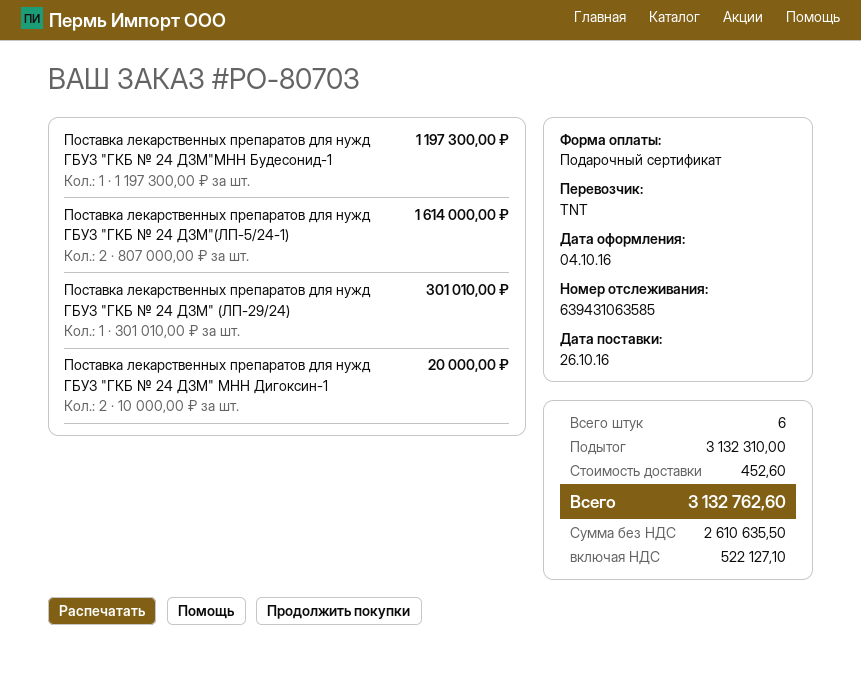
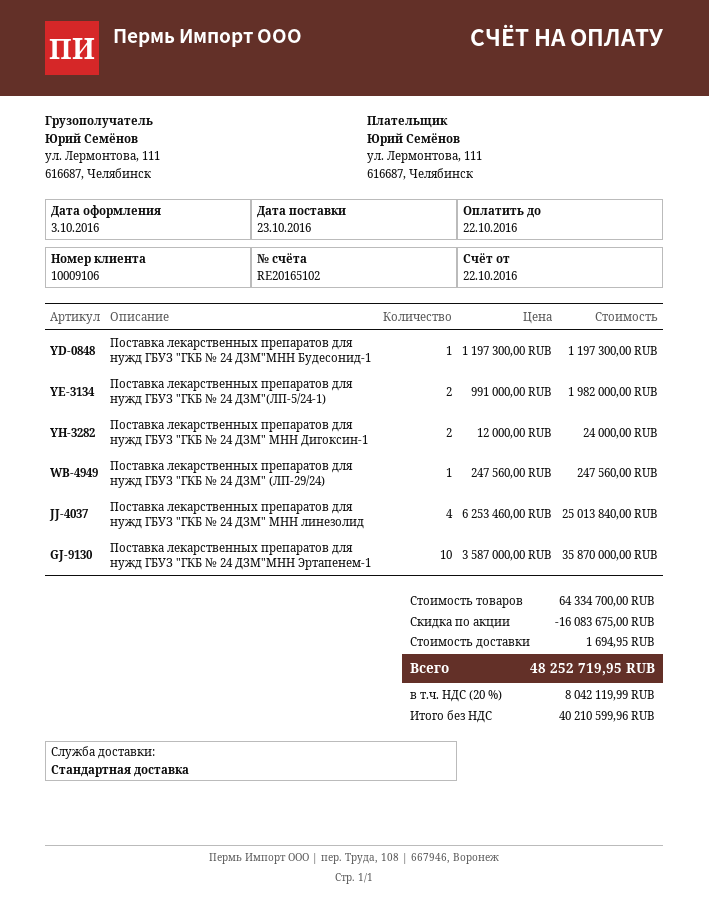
order date: 2016-10-04 -> 2016-10-03
delivery date: 2016-10-26 -> 2016-10-23
shipping method: TNT -> standard
Поставка лекарственных препаратов для нужд ГБУЗ "ГКБ № 24 ДЗМ"(ЛП-5/24-1): 2 x 807000.00 = 1614000.00 -> 2 x 991000.00 = 1982000.00
Поставка лекарственных препаратов для нужд ГБУЗ "ГКБ № 24 ДЗМ" (ЛП-29/24): 1 x 301010.00 = 301010.00 -> 1 x 247560.00 = 247560.00
Поставка лекарственных препаратов для нужд ГБУЗ "ГКБ № 24 ДЗМ" МНН Дигоксин-1: 2 x 10000.00 = 20000.00 -> 2 x 12000.00 = 24000.00
Поставка лекарственных препаратов для нужд ГБУЗ "ГКБ № 24 ДЗМ" МНН линезолид: none -> 4 x 6253460.00 = 25013840.00
Поставка лекарственных препаратов для нужд ГБУЗ "ГКБ № 24 ДЗМ"МНН Эртапенем-1: none -> 10 x 3587000.00 = 35870000.00
subtotal: 3132310.00 -> 64334700.00
discount: none -> 16083675.00
shipping: 452.60 -> 1694.95
net: 2610635.50 -> 40210599.96
tax: 522127.10 -> 8042119.99
total: 3132762.60 -> 48252719.95

